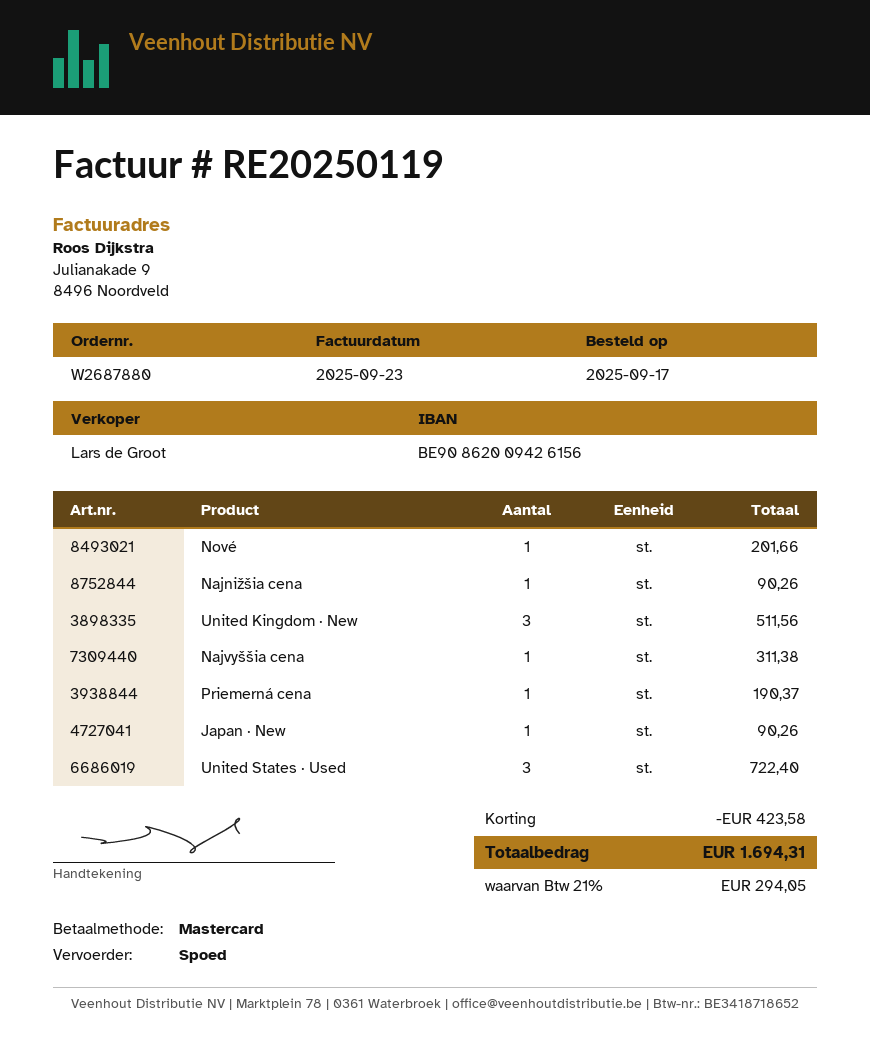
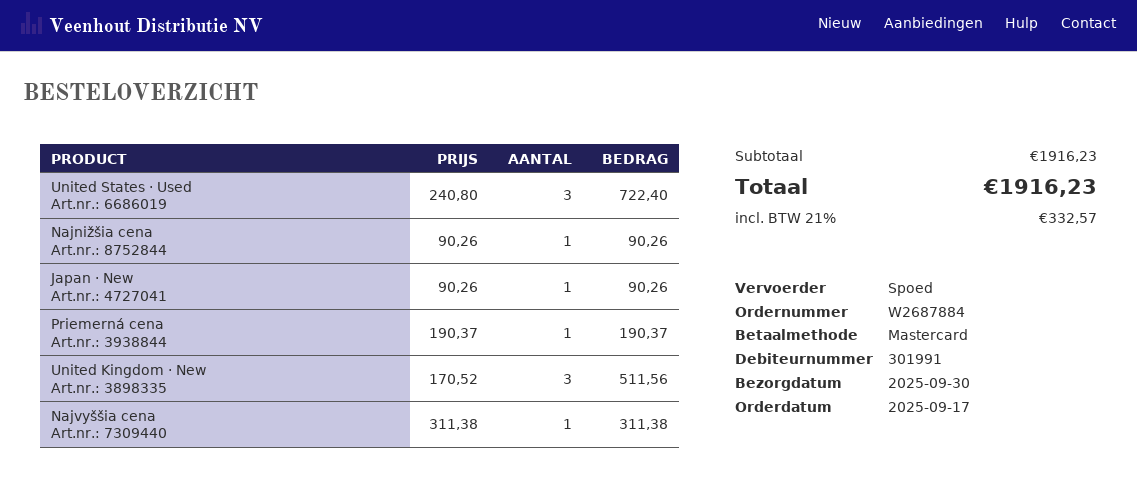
order number: W2687880 -> W2687884
Nové: 1 for 201.66 -> none
discount: 423.58 -> none
tax: 21% = 294.05 -> 21% = 332.57
total: 1694.31 -> 1916.23

